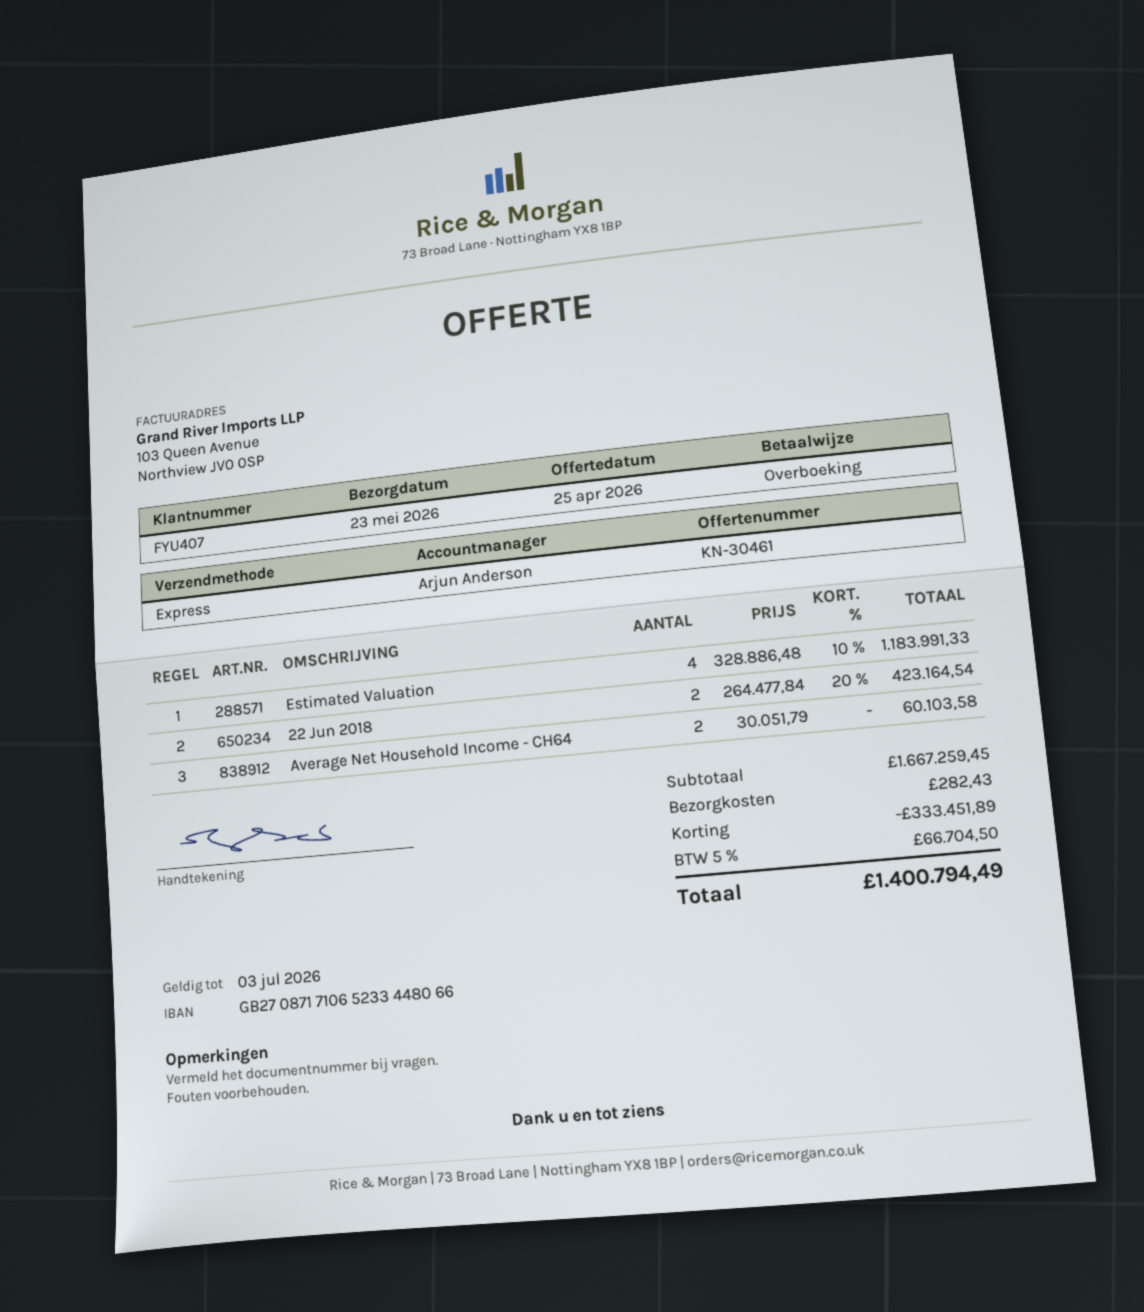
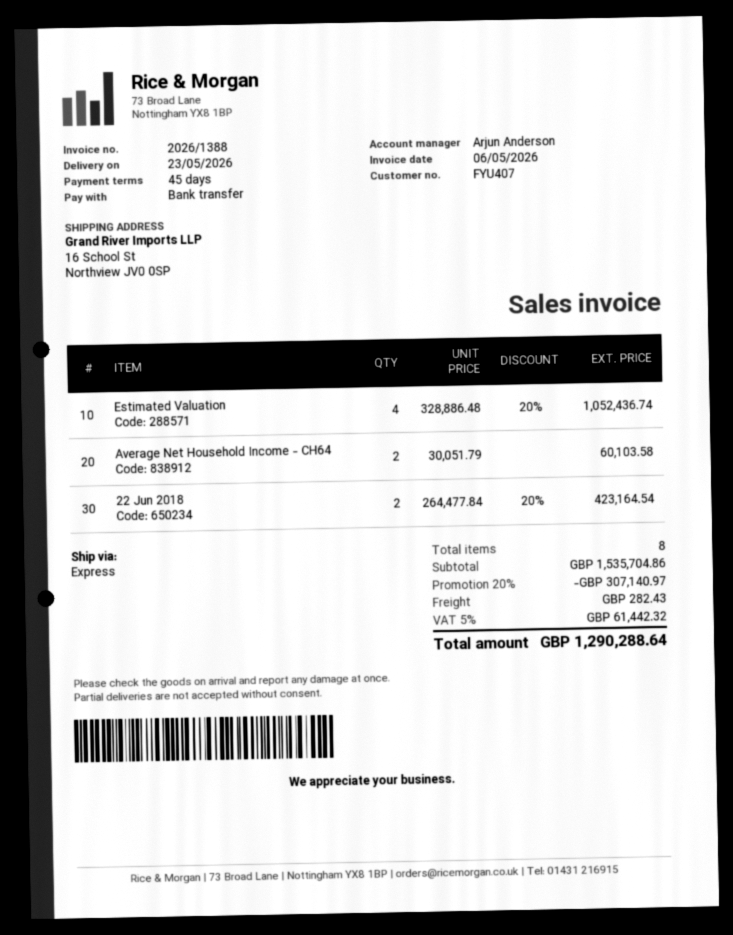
Estimated Valuation: 4 x 328886.48 - 10% = 1183991.33 -> 4 x 328886.48 - 20% = 1052436.74
subtotal: 1667259.45 -> 1535704.86
discount: 333451.89 -> 307140.97
tax: 5% = 66704.50 -> 5% = 61442.32
total: 1400794.49 -> 1290288.64

